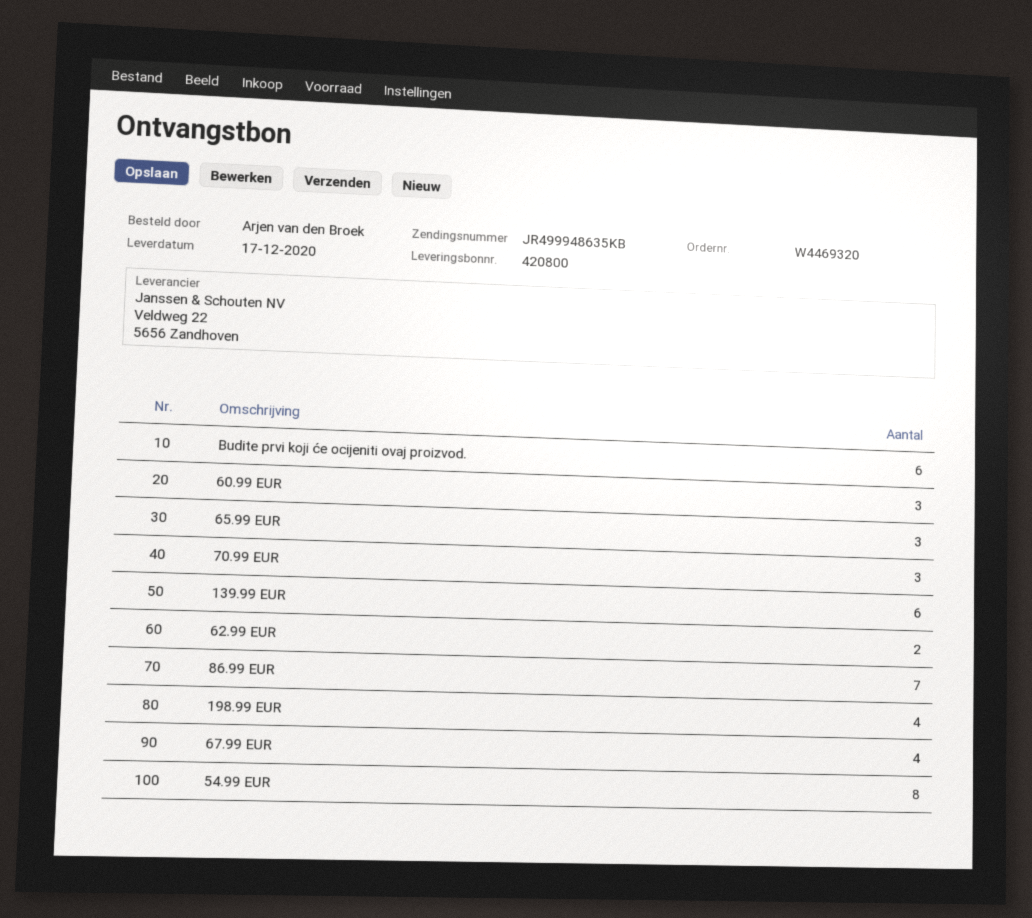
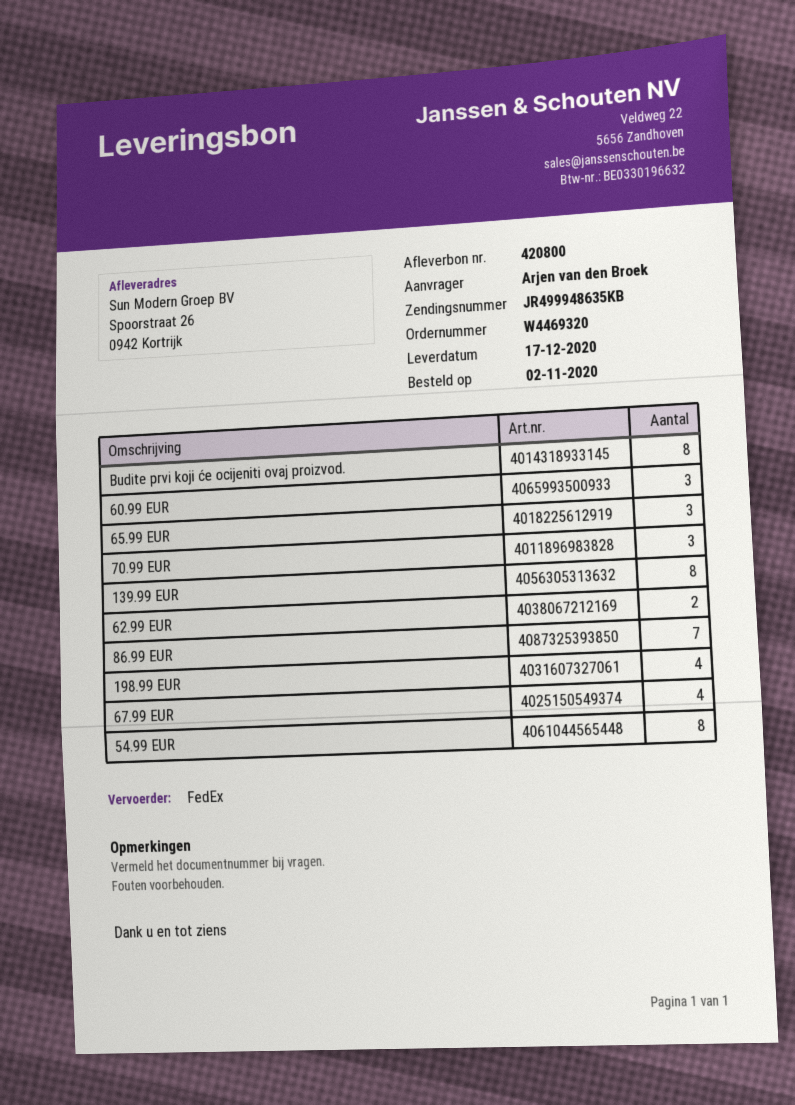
Budite prvi koji će ocijeniti ovaj proizvod.: 6 -> 8
139.99 EUR: 6 -> 8

